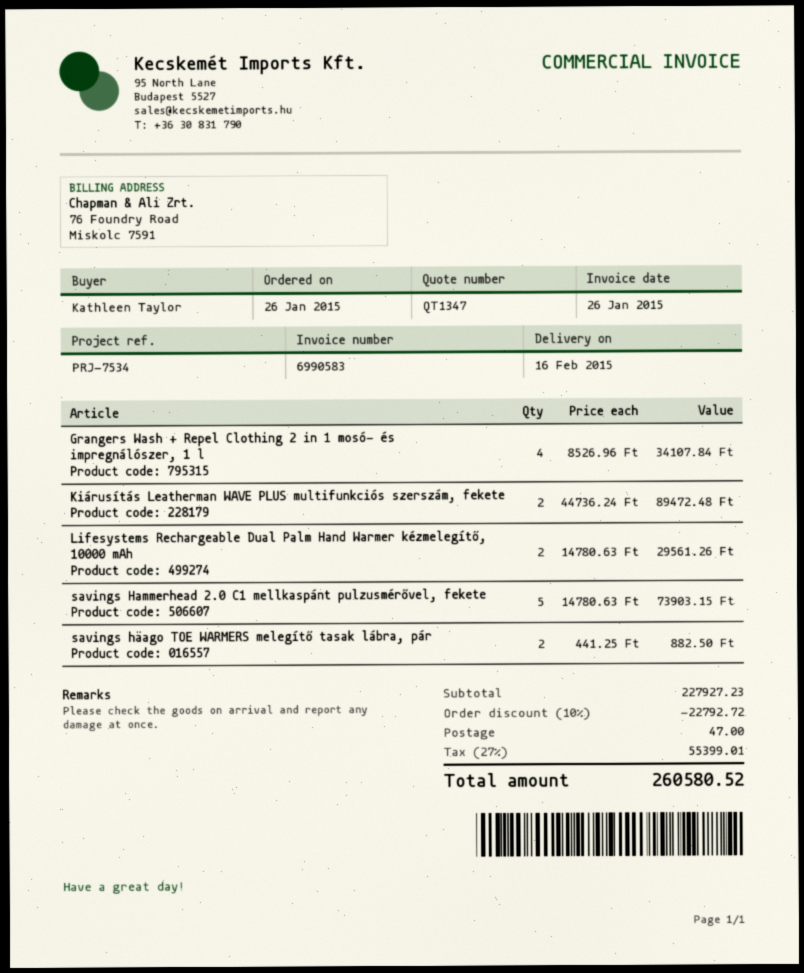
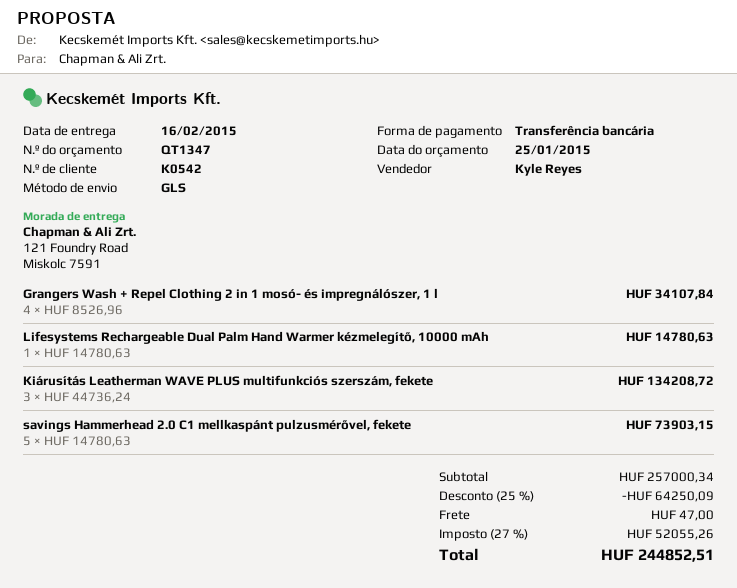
Kiárusítás Leatherman WAVE PLUS multifunkciós szerszám, fekete: 2 x 44736.24 = 89472.48 -> 3 x 44736.24 = 134208.72
Lifesystems Rechargeable Dual Palm Hand Warmer kézmelegítő, 10000 mAh: 2 x 14780.63 = 29561.26 -> 1 x 14780.63 = 14780.63
savings häago TOE WARMERS melegítő tasak lábra, pár: 2 x 441.25 = 882.50 -> none
subtotal: 227927.23 -> 257000.34
discount: 10% = 22792.72 -> 25% = 64250.09
tax: 27% = 55399.01 -> 27% = 52055.26
total: 260580.52 -> 244852.51

